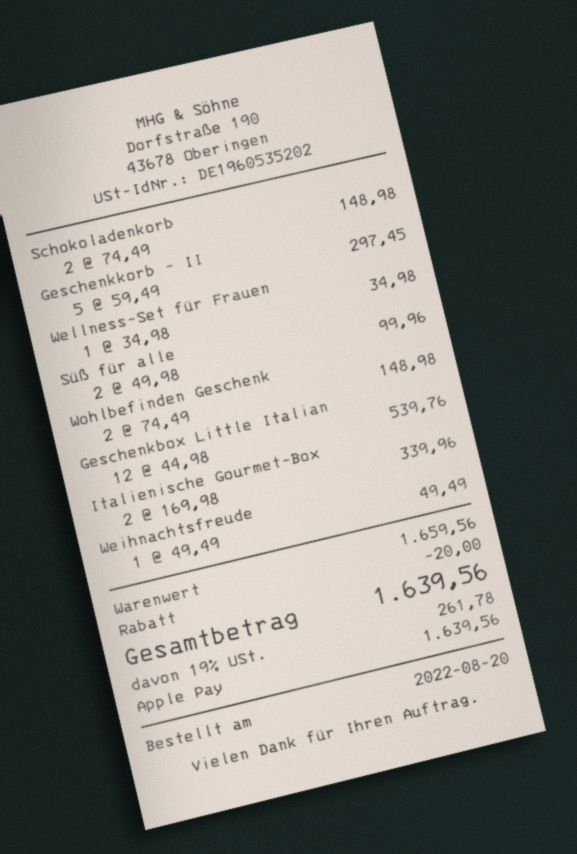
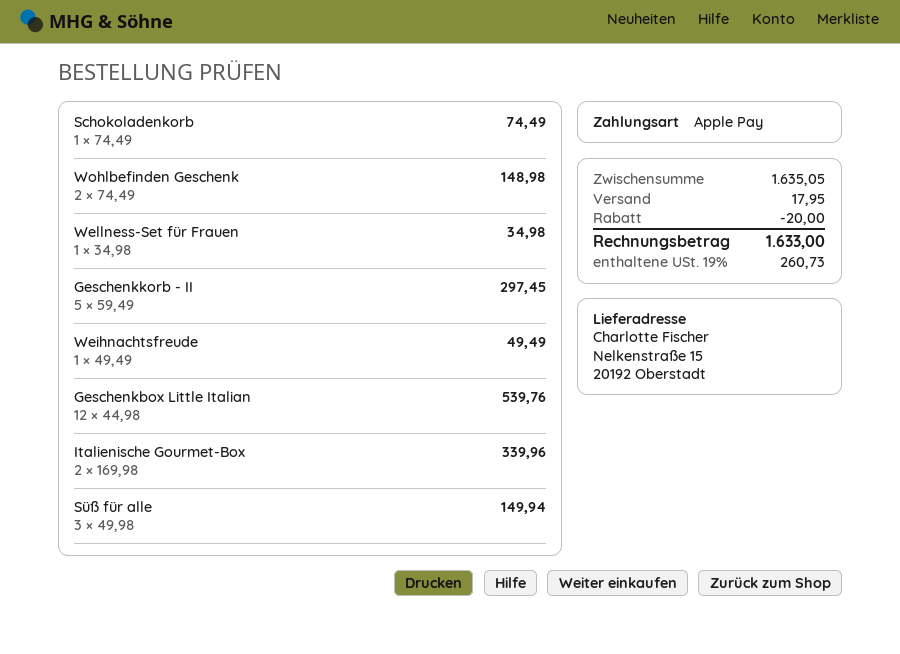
Schokoladenkorb: 2 x 74.49 = 148.98 -> 1 x 74.49 = 74.49
Süß für alle: 2 x 49.98 = 99.96 -> 3 x 49.98 = 149.94
subtotal: 1659.56 -> 1635.05
shipping: none -> 17.95
tax: 19% = 261.78 -> 19% = 260.73
total: 1639.56 -> 1633.00

